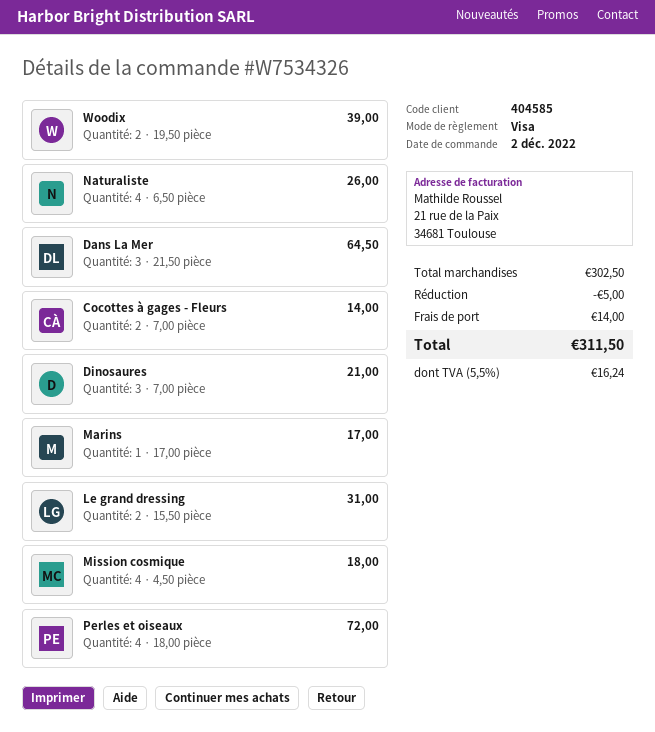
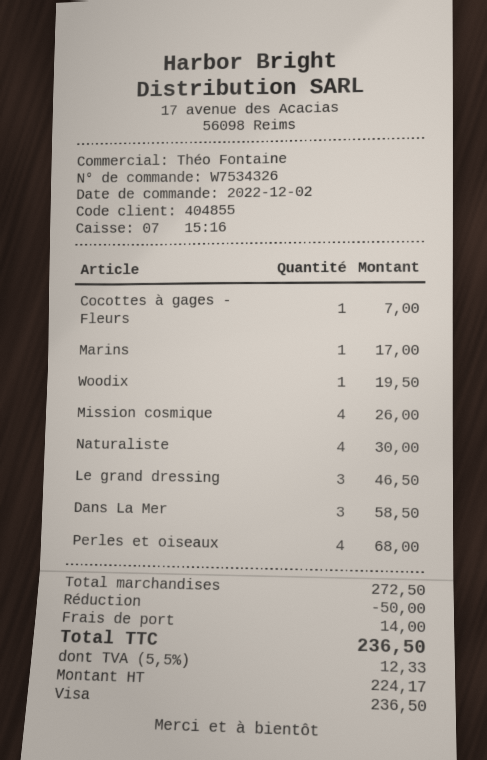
customer number: 404585 -> 404855
Woodix: 2 for 39.00 -> 1 for 19.50
Naturaliste: 4 for 26.00 -> 4 for 30.00
Dans La Mer: 3 for 64.50 -> 3 for 58.50
Cocottes à gages - Fleurs: 2 for 14.00 -> 1 for 7.00
Dinosaures: 3 for 21.00 -> none
Le grand dressing: 2 for 31.00 -> 3 for 46.50
Mission cosmique: 4 for 18.00 -> 4 for 26.00
Perles et oiseaux: 4 for 72.00 -> 4 for 68.00
subtotal: 302.50 -> 272.50
discount: 5.00 -> 50.00
tax: 5.5% = 16.24 -> 5.5% = 12.33
total: 311.50 -> 236.50

